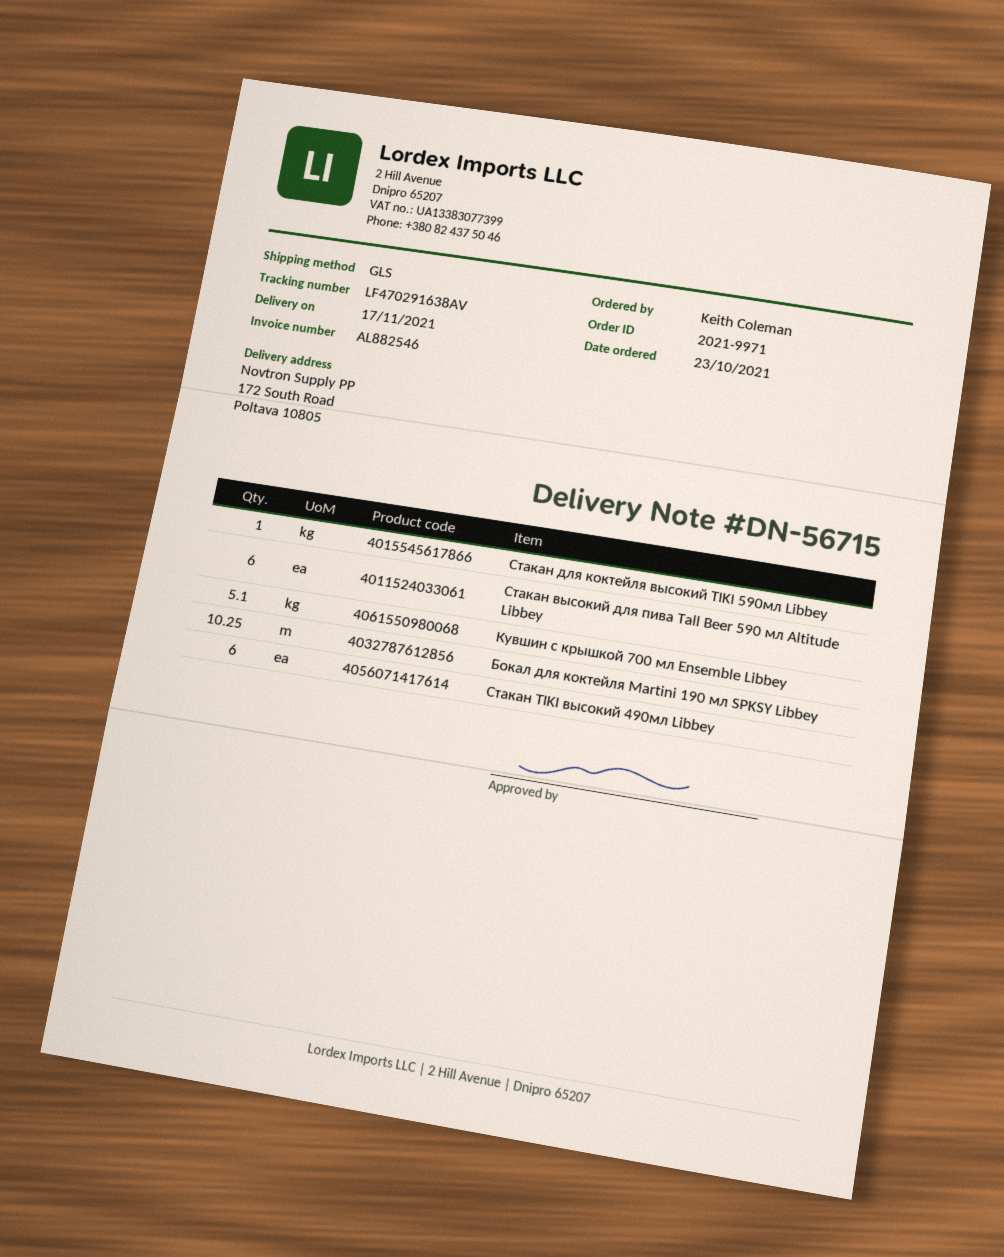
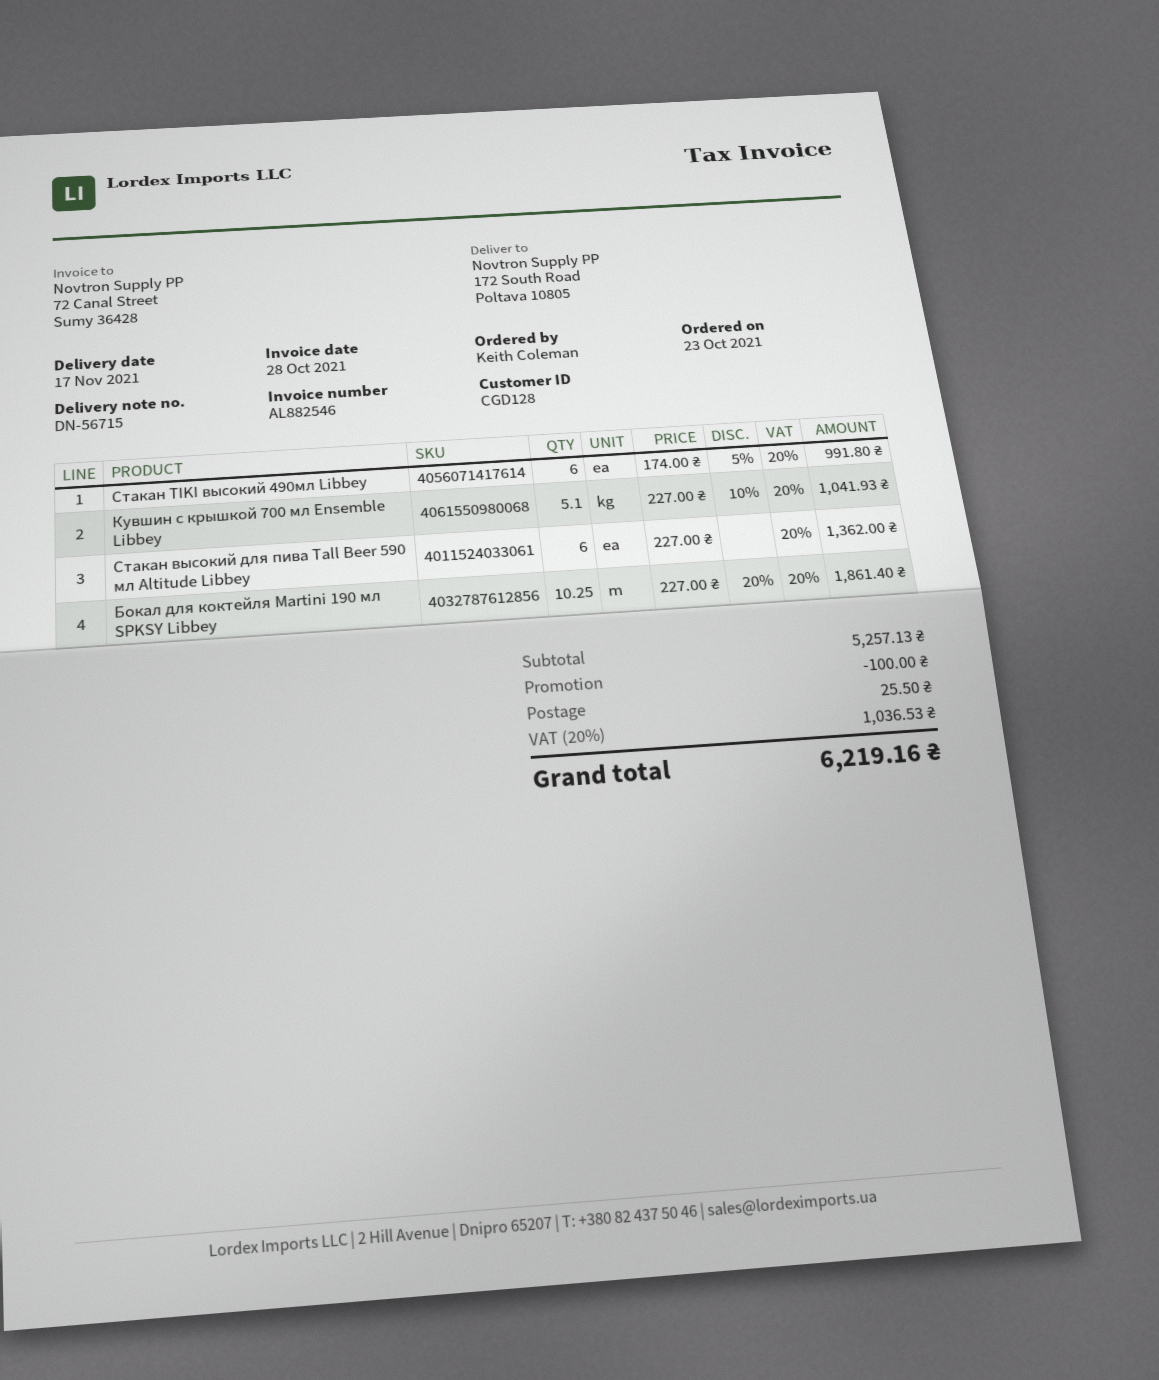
Стакан для коктейля высокий TIKI 590мл Libbey: 1 -> none

